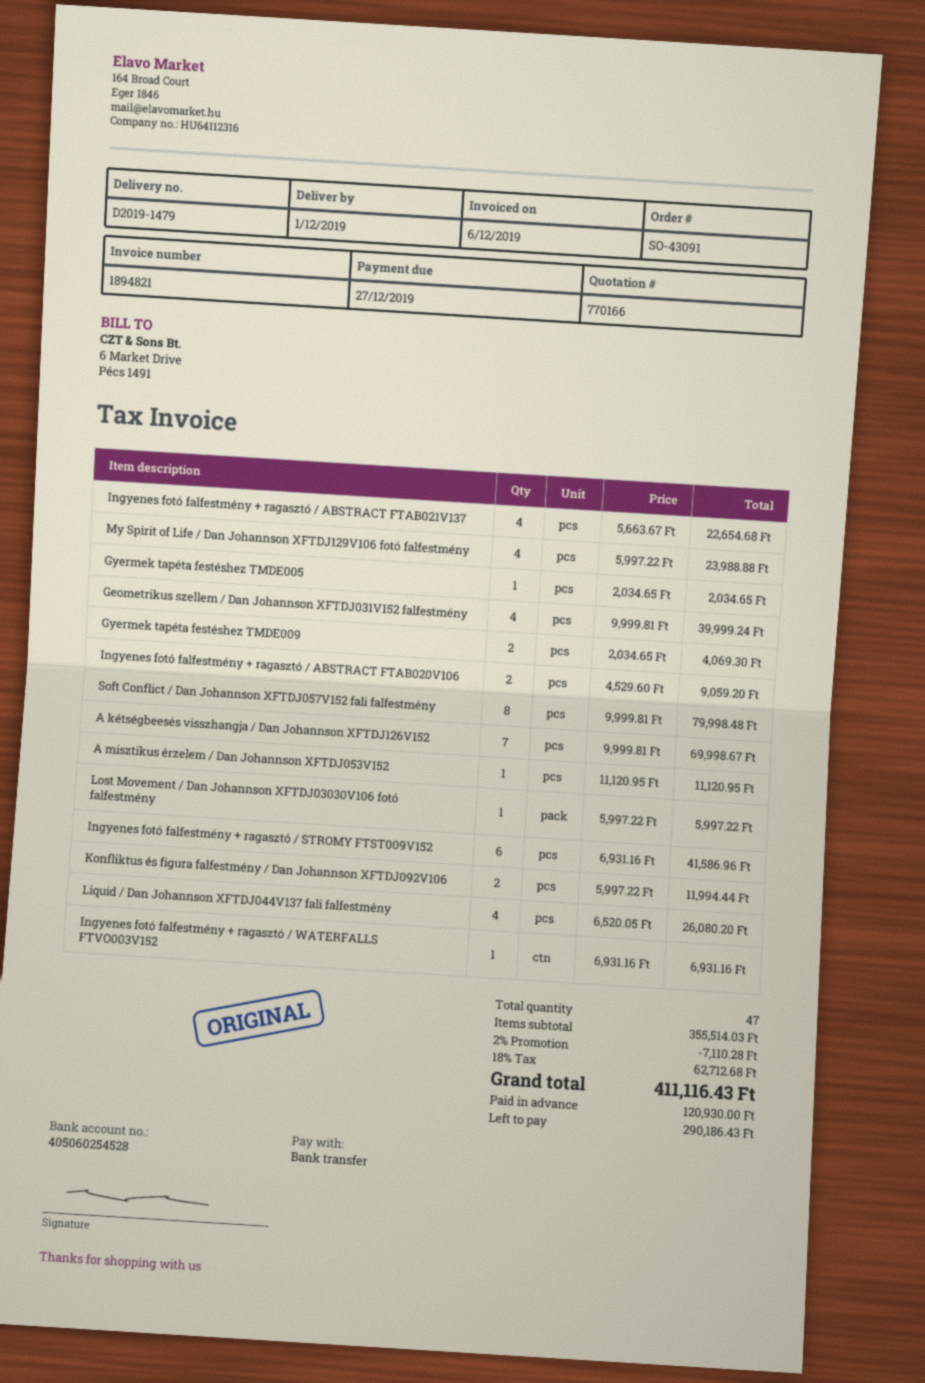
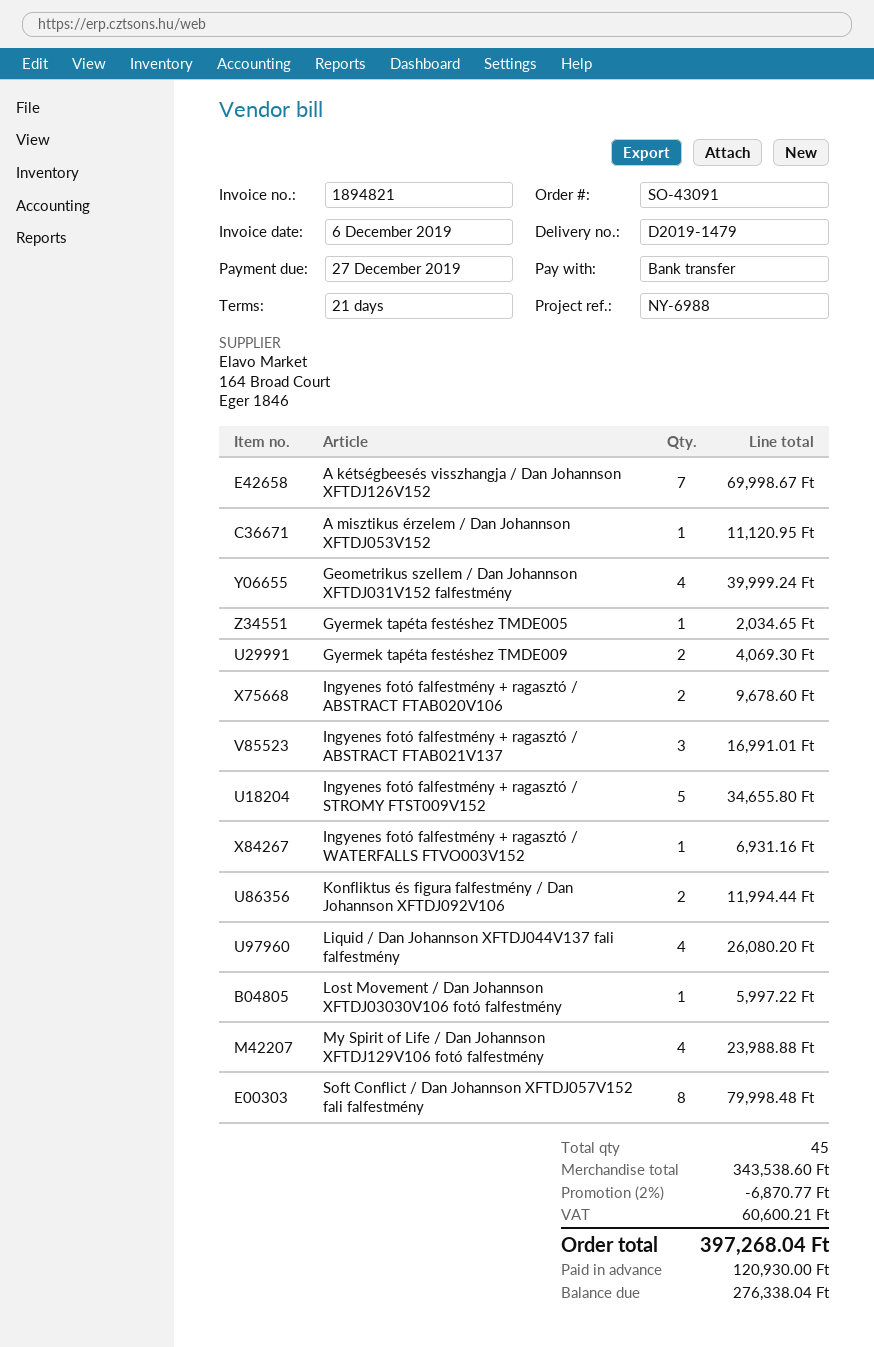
Ingyenes fotó falfestmény + ragasztó / ABSTRACT FTAB021V137: 4 for 22654.68 -> 3 for 16991.01
Ingyenes fotó falfestmény + ragasztó / ABSTRACT FTAB020V106: 2 for 9059.20 -> 2 for 9678.60
Ingyenes fotó falfestmény + ragasztó / STROMY FTST009V152: 6 for 41586.96 -> 5 for 34655.80
total quantity: 47 -> 45
subtotal: 355514.03 -> 343538.60
discount: 2% = 7110.28 -> 2% = 6870.77
tax: 62712.68 -> 60600.21
total: 411116.43 -> 397268.04
balance: 290186.43 -> 276338.04

